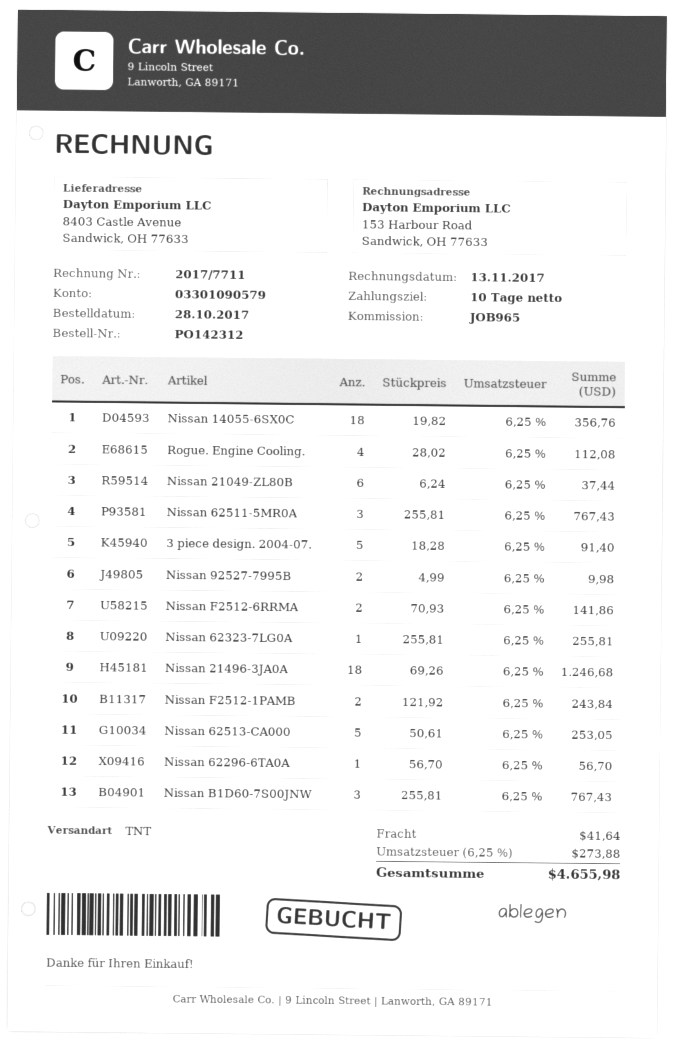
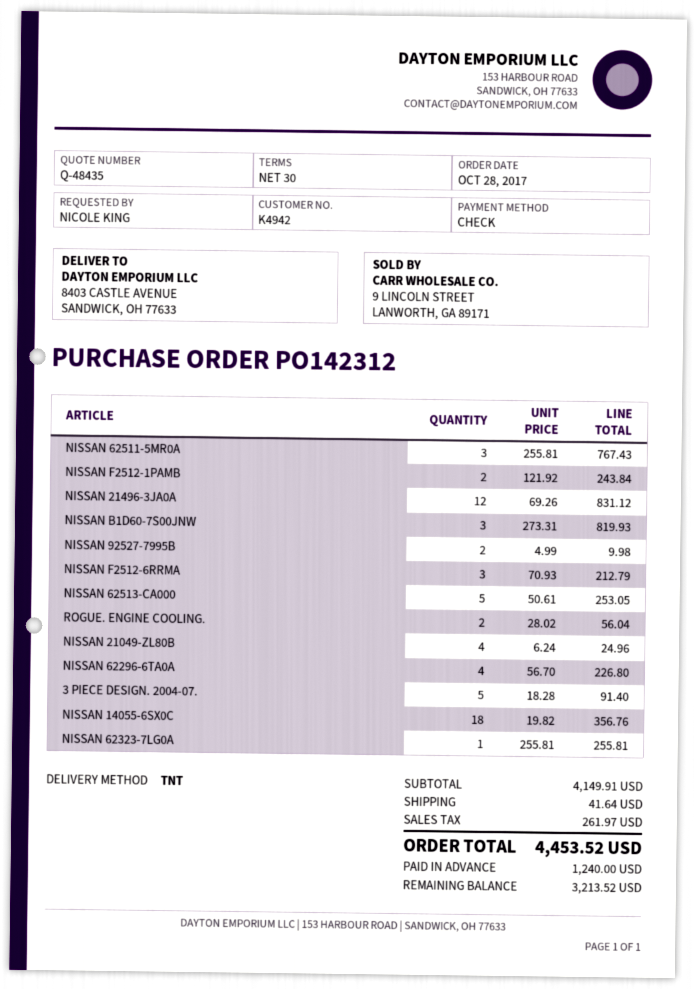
payment terms: 10 days -> 30 days
Rogue. Engine Cooling.: 4 x 28.02 = 112.08 -> 2 x 28.02 = 56.04
Nissan 21049-ZL80B: 6 x 6.24 = 37.44 -> 4 x 6.24 = 24.96
Nissan F2512-6RRMA: 2 x 70.93 = 141.86 -> 3 x 70.93 = 212.79
Nissan 21496-3JA0A: 18 x 69.26 = 1246.68 -> 12 x 69.26 = 831.12
Nissan 62296-6TA0A: 1 x 56.70 = 56.70 -> 4 x 56.70 = 226.80
Nissan B1D60-7S00JNW: 3 x 255.81 = 767.43 -> 3 x 273.31 = 819.93
tax: 273.88 -> 261.97
total: 4655.98 -> 4453.52

